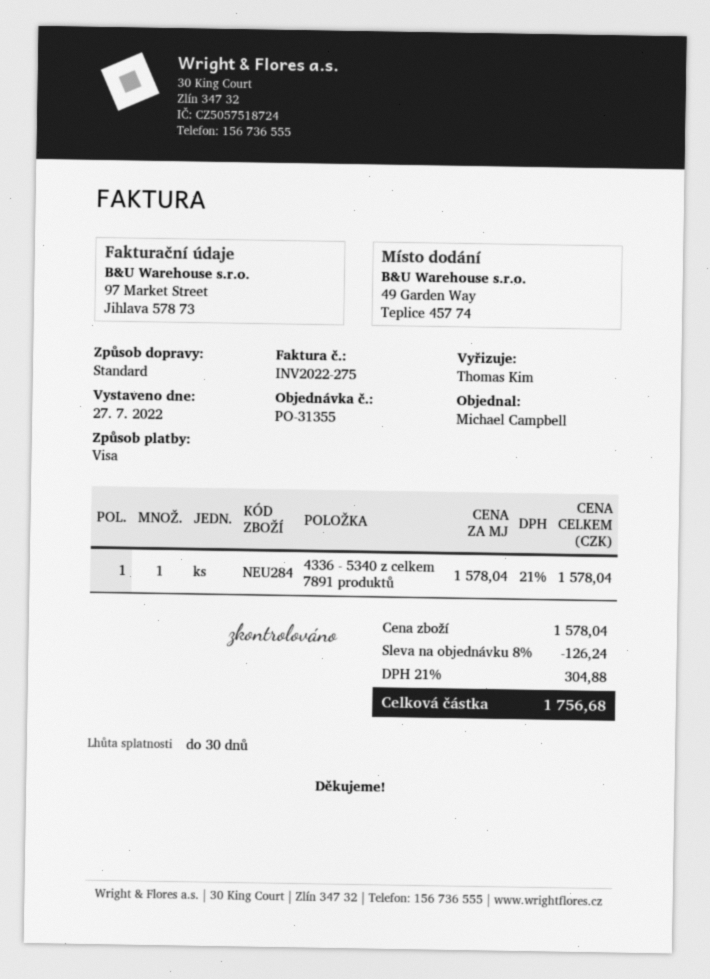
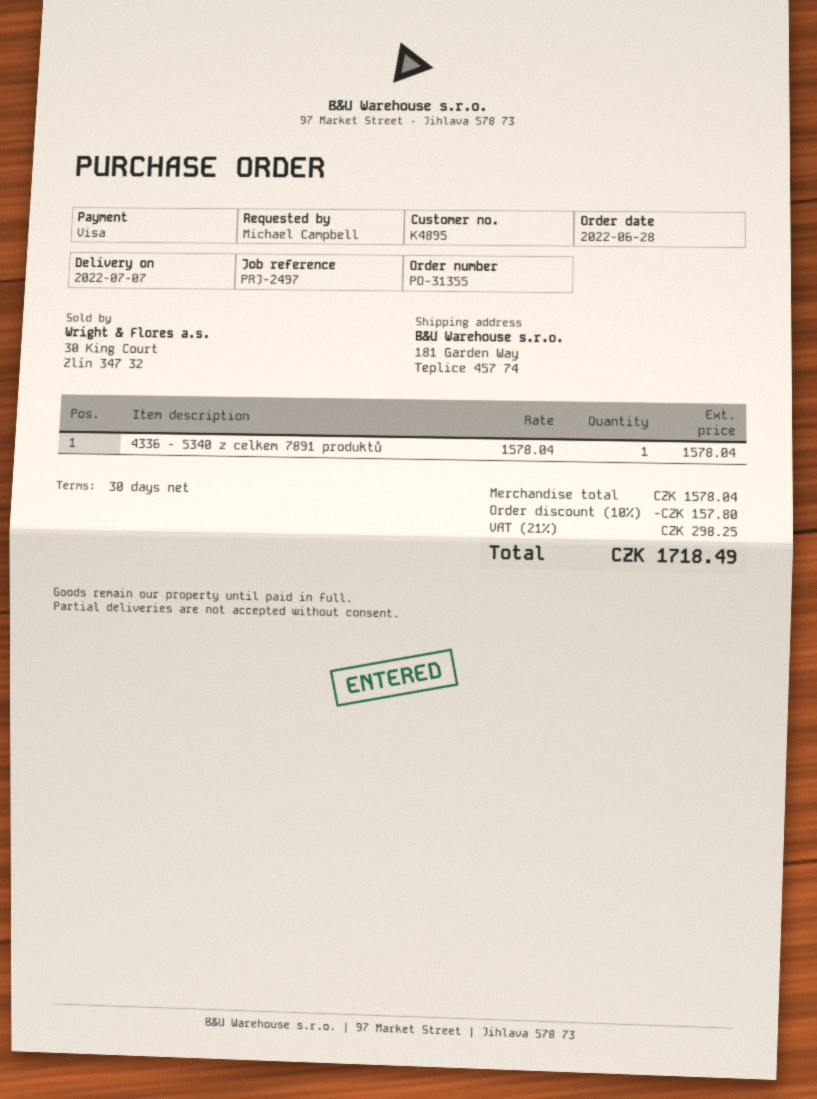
ship to: 49 Garden Way, Teplice 457 74 -> 181 Garden Way, Teplice 457 74
discount: 8% = 126.24 -> 10% = 157.80
tax: 21% = 304.88 -> 21% = 298.25
total: 1756.68 -> 1718.49

